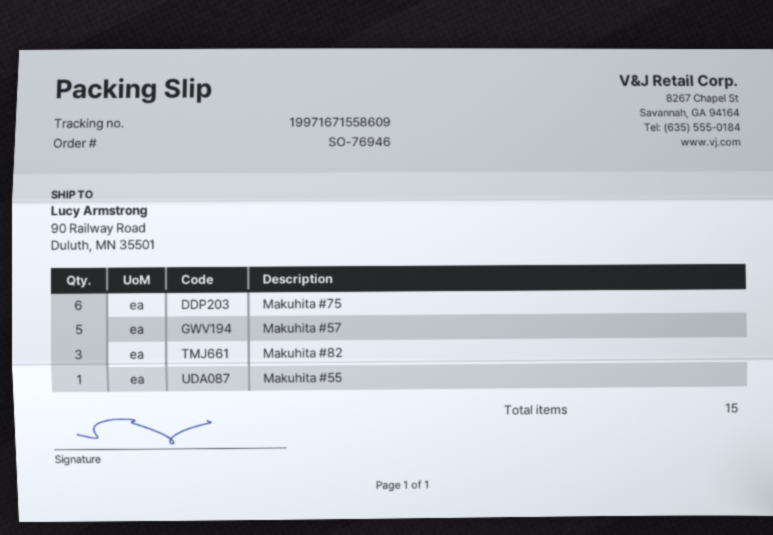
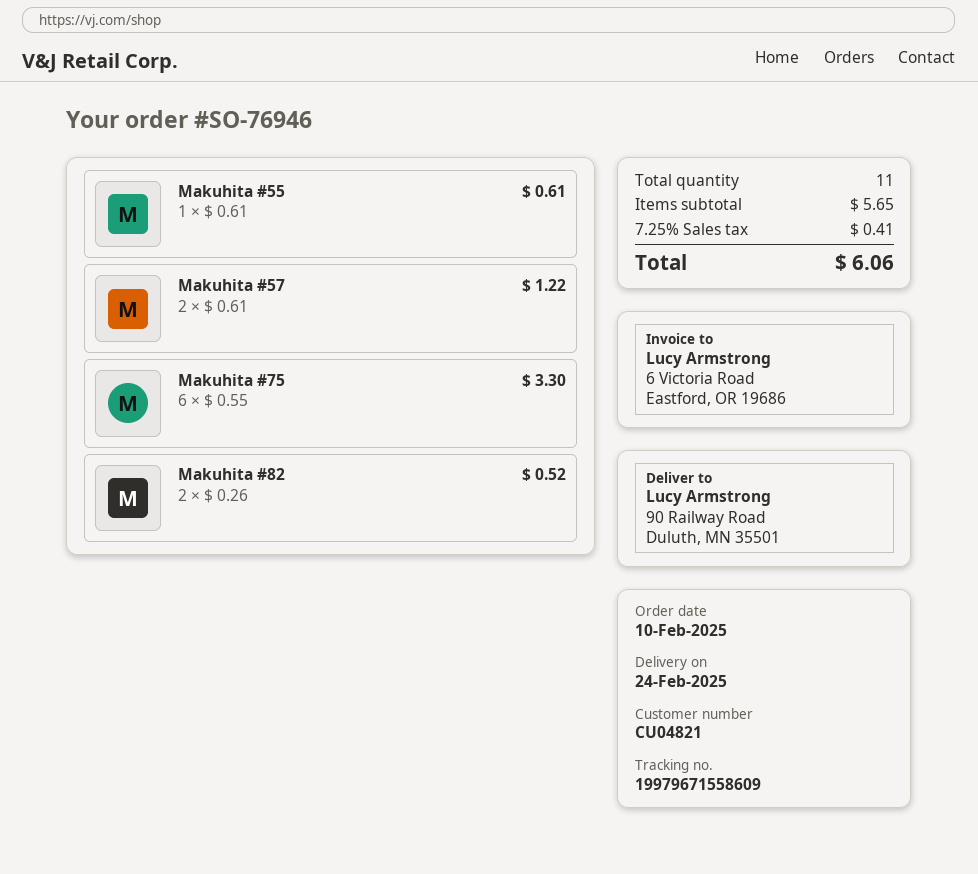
tracking number: 19971671558609 -> 19979671558609
Makuhita #57: 5 -> 2
Makuhita #82: 3 -> 2
total quantity: 15 -> 11

